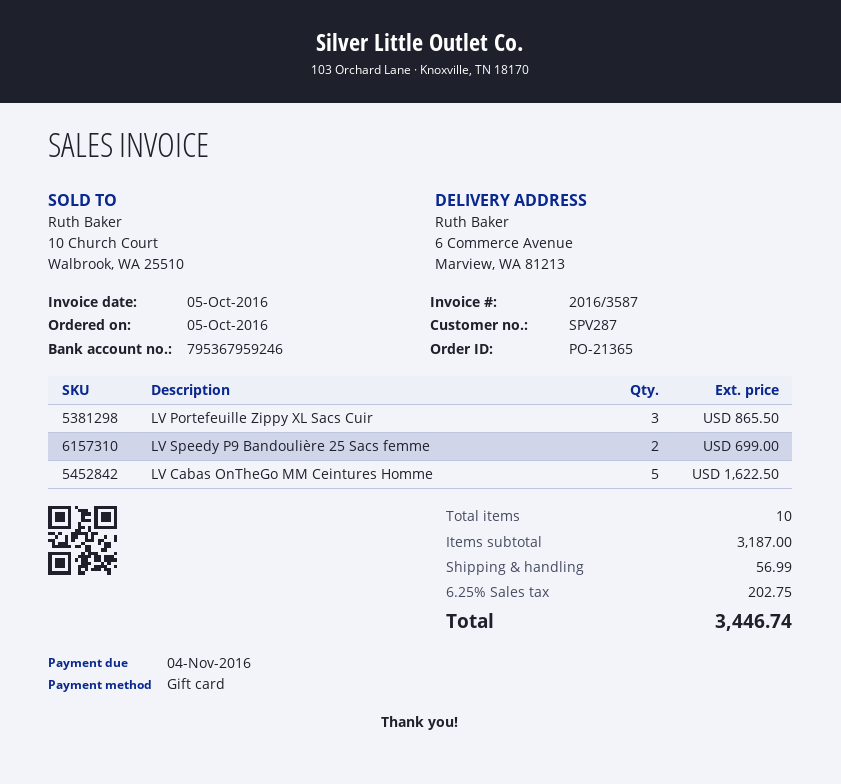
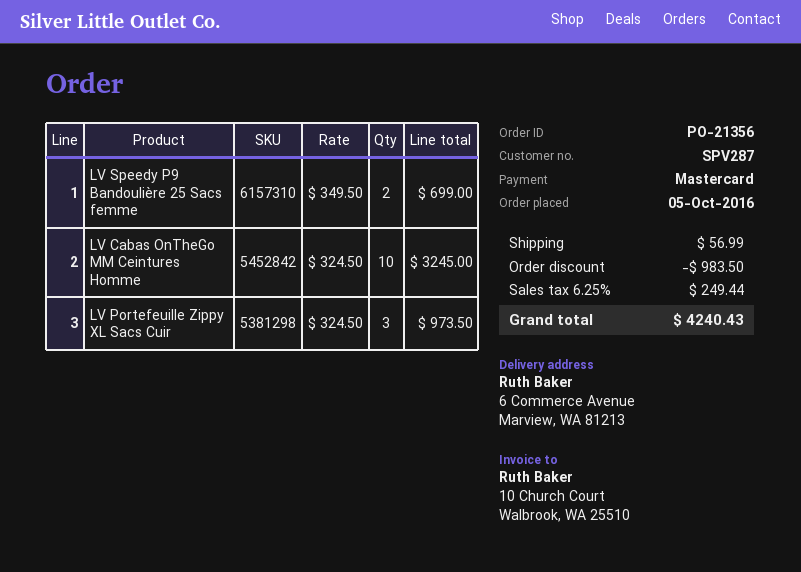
order number: PO-21365 -> PO-21356
payment method: gift card -> Mastercard
LV Portefeuille Zippy XL Sacs Cuir: 3 for 865.50 -> 3 for 973.50
LV Cabas OnTheGo MM Ceintures Homme: 5 for 1622.50 -> 10 for 3245.00
discount: none -> 983.50
tax: 6.25% = 202.75 -> 6.25% = 249.44
total: 3446.74 -> 4240.43

